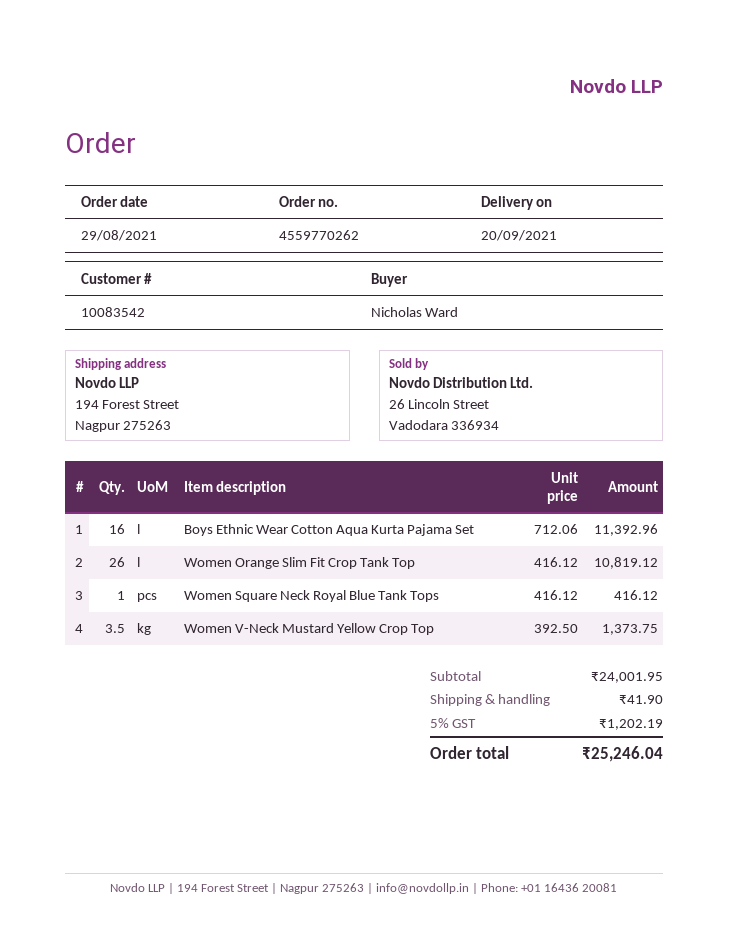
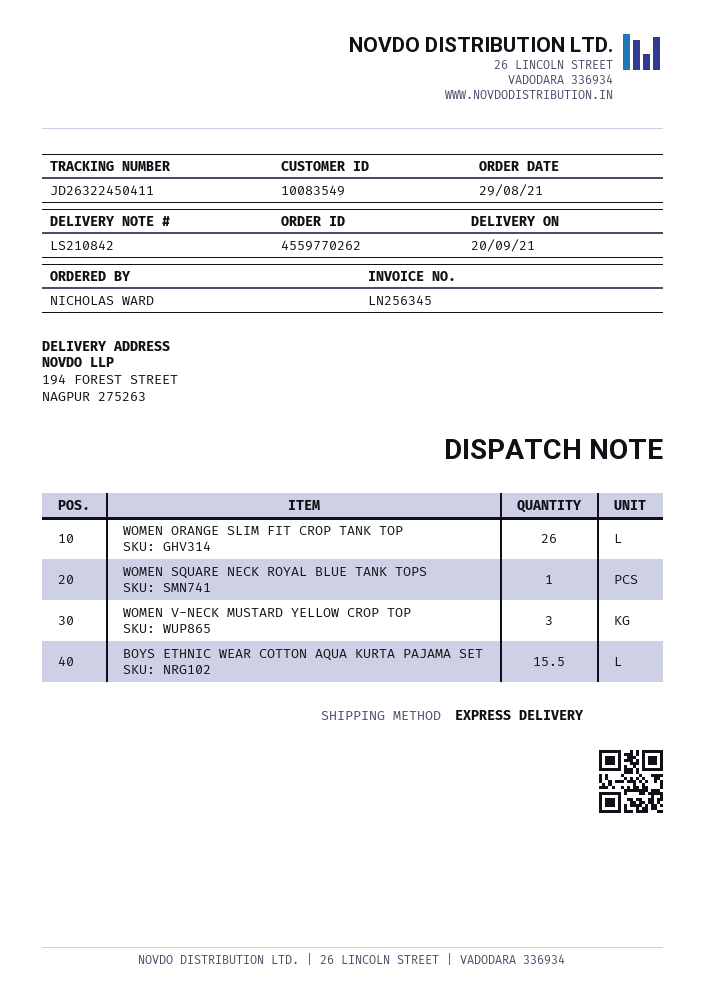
customer number: 10083542 -> 10083549
Boys Ethnic Wear Cotton Aqua Kurta Pajama Set: 16 -> 15.5
Women V-Neck Mustard Yellow Crop Top: 3.5 -> 3

